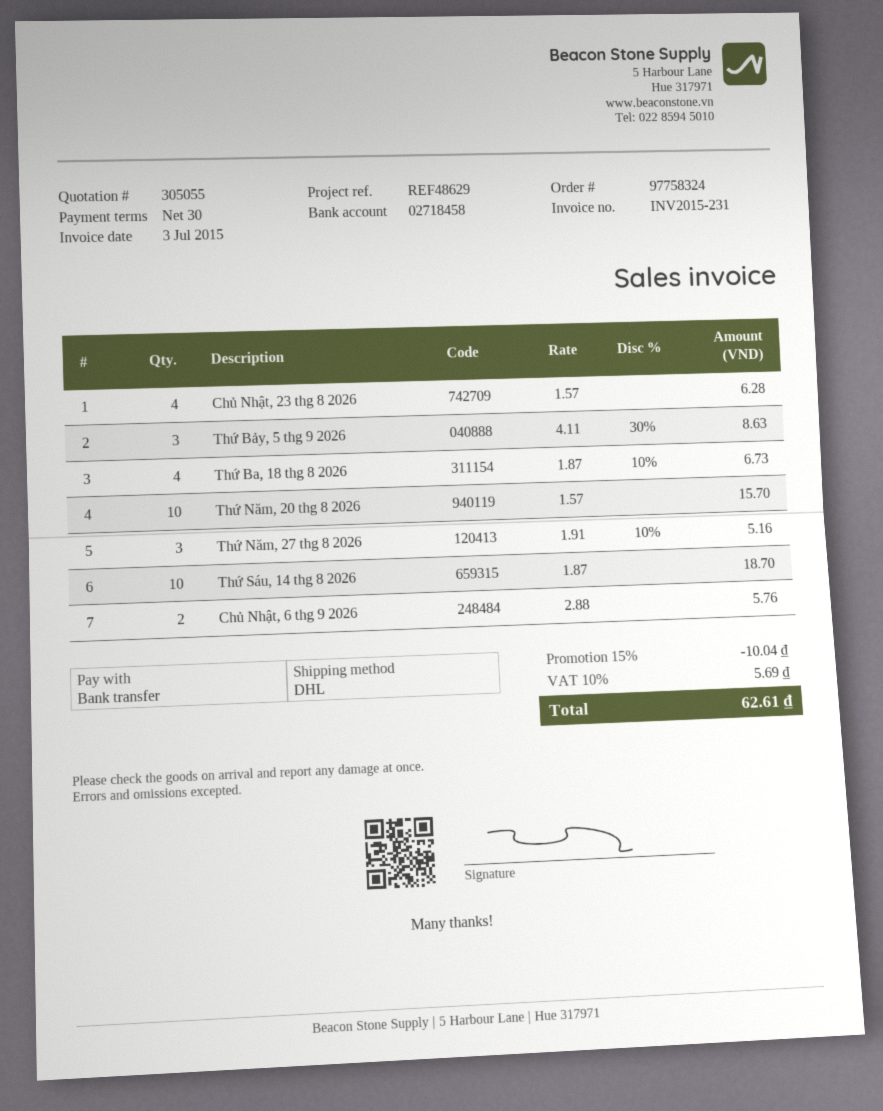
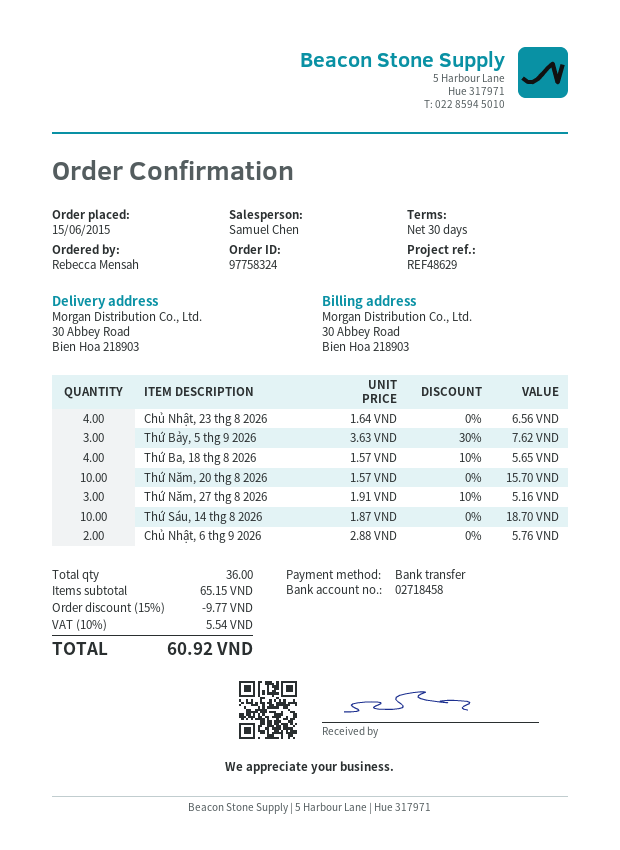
Chủ Nhật, 23 thg 8 2026: 4 x 1.57 = 6.28 -> 4 x 1.64 = 6.56
Thứ Bảy, 5 thg 9 2026: 3 x 4.11 - 30% = 8.63 -> 3 x 3.63 - 30% = 7.62
Thứ Ba, 18 thg 8 2026: 4 x 1.87 - 10% = 6.73 -> 4 x 1.57 - 10% = 5.65
discount: 15% = 10.04 -> 15% = 9.77
tax: 10% = 5.69 -> 10% = 5.54
total: 62.61 -> 60.92

